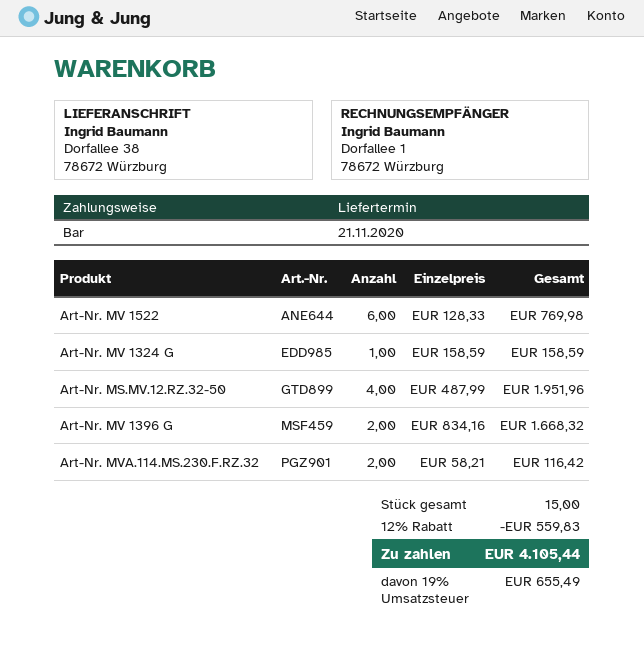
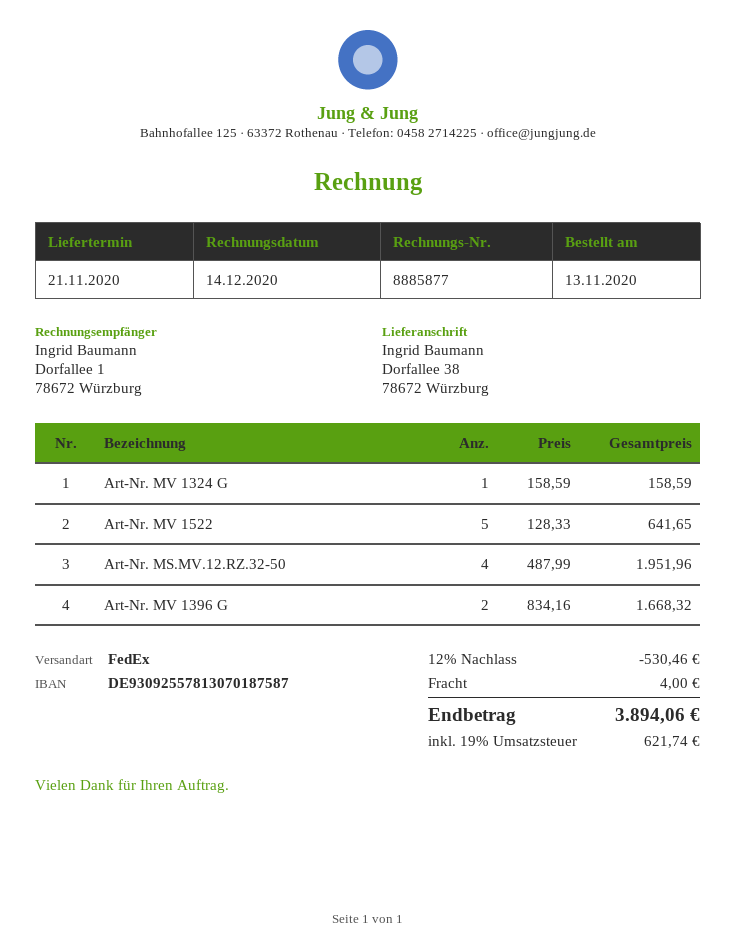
Art-Nr. MV 1522: 6 x 128.33 = 769.98 -> 5 x 128.33 = 641.65
Art-Nr. MVA.114.MS.230.F.RZ.32: 2 x 58.21 = 116.42 -> none
discount: 12% = 559.83 -> 12% = 530.46
shipping: none -> 4.00
tax: 19% = 655.49 -> 19% = 621.74
total: 4105.44 -> 3894.06

